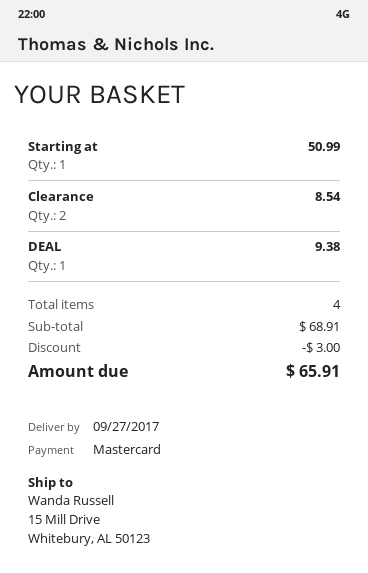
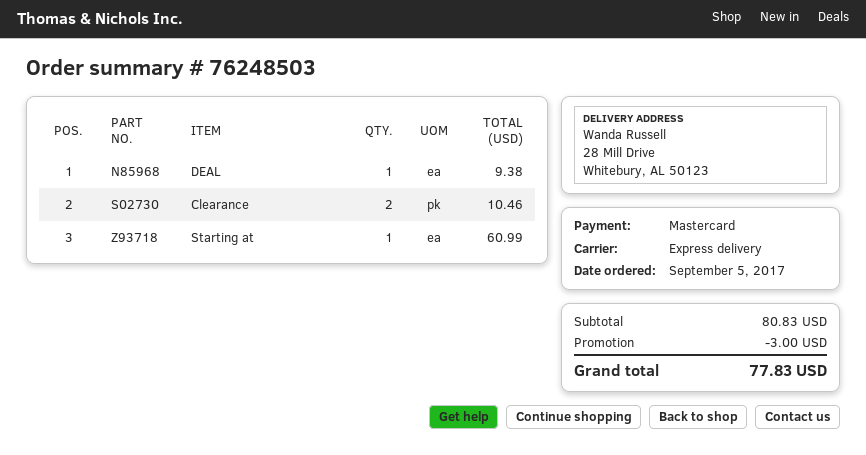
ship to: 15 Mill Drive, Whitebury, AL 50123 -> 28 Mill Drive, Whitebury, AL 50123
Starting at: 1 for 50.99 -> 1 for 60.99
Clearance: 2 for 8.54 -> 2 for 10.46
subtotal: 68.91 -> 80.83
total: 65.91 -> 77.83

